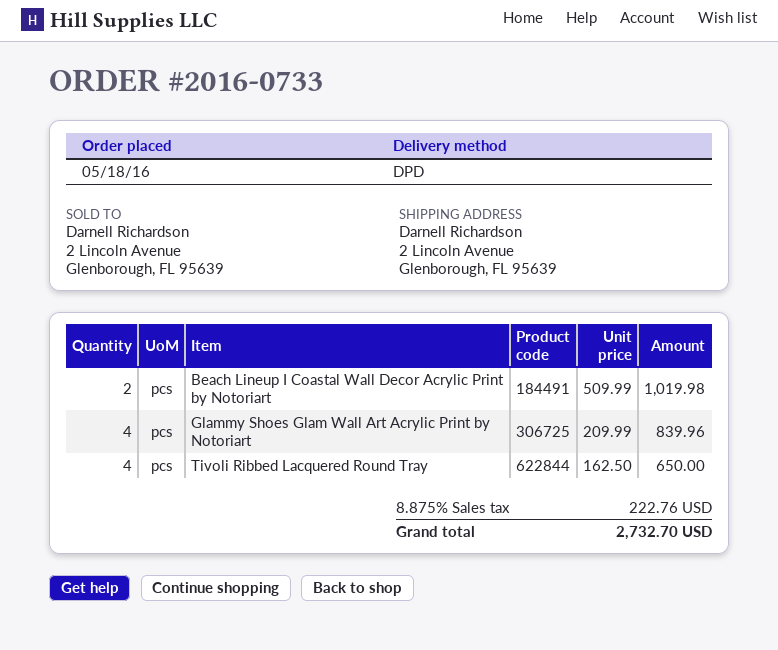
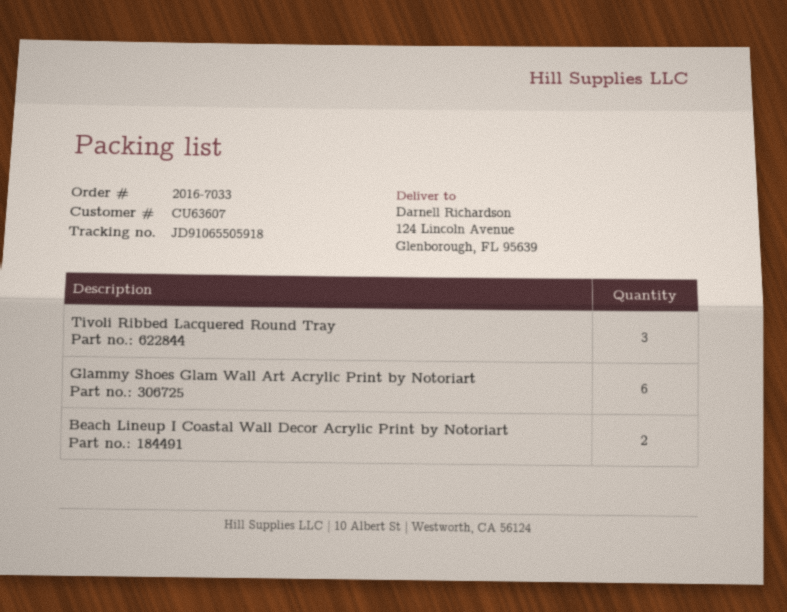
order number: 2016-0733 -> 2016-7033
ship to: 2 Lincoln Avenue, Glenborough, FL 95639 -> 124 Lincoln Avenue, Glenborough, FL 95639
Glammy Shoes Glam Wall Art Acrylic Print by Notoriart: 4 -> 6
Tivoli Ribbed Lacquered Round Tray: 4 -> 3

